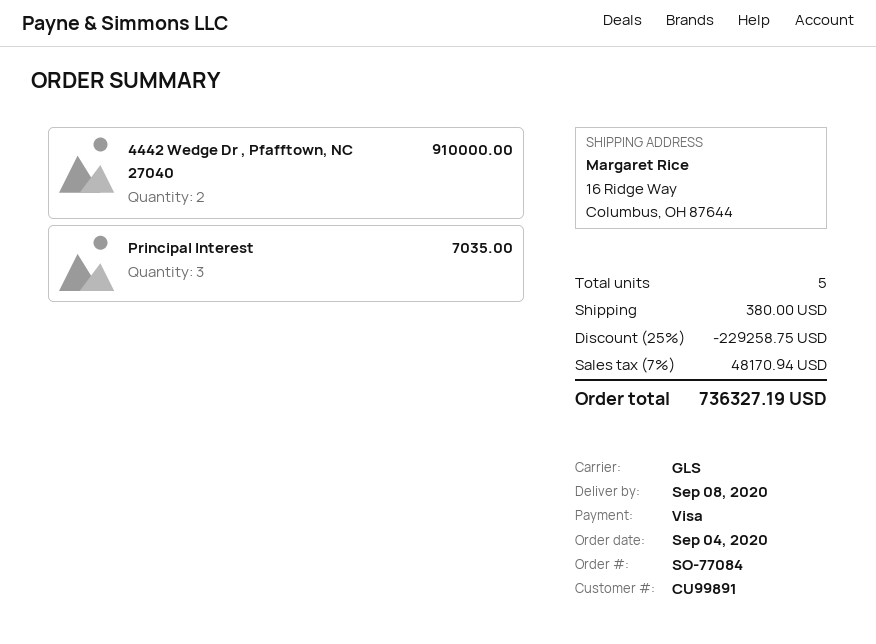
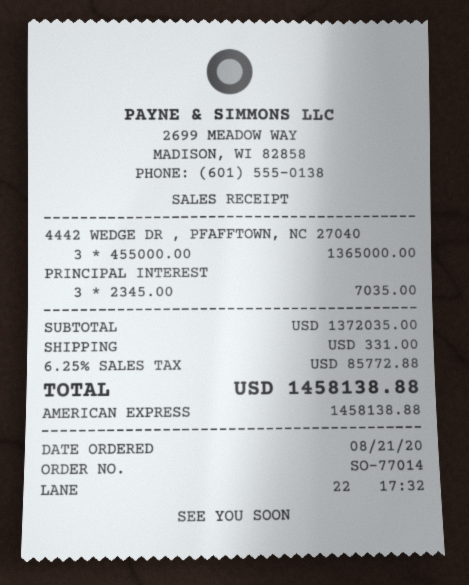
order number: SO-77084 -> SO-77014
order date: 2020-09-04 -> 2020-08-21
payment method: Visa -> American Express
4442 Wedge Dr , Pfafftown, NC 27040: 2 for 910000.00 -> 3 for 1365000.00
discount: 25% = 229258.75 -> none
shipping: 380.00 -> 331.00
tax: 7% = 48170.94 -> 6.25% = 85772.88
total: 736327.19 -> 1458138.88

